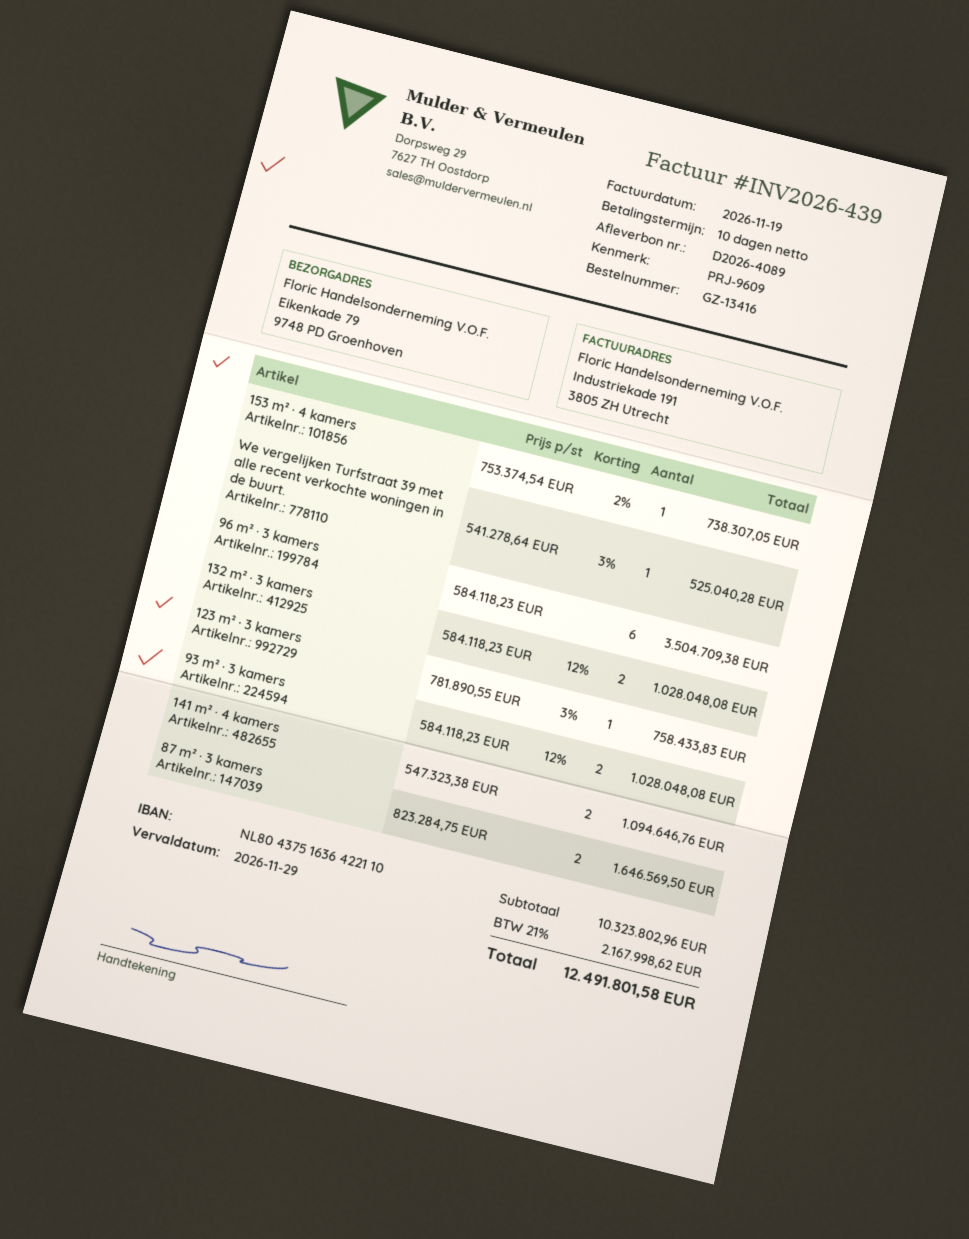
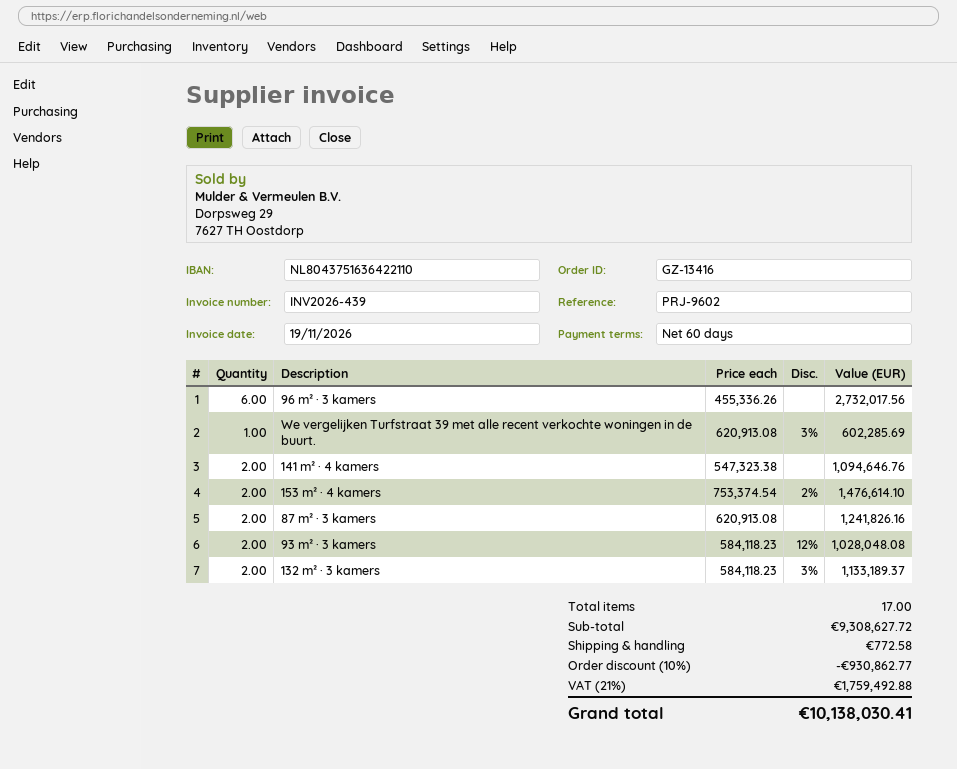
payment terms: 10 days -> 60 days
reference: PRJ-9609 -> PRJ-9602
153 m² · 4 kamers: 1 x 753374.54 - 2% = 738307.05 -> 2 x 753374.54 - 2% = 1476614.10
We vergelijken Turfstraat 39 met alle recent verkochte woningen in de buurt.: 1 x 541278.64 - 3% = 525040.28 -> 1 x 620913.08 - 3% = 602285.69
96 m² · 3 kamers: 6 x 584118.23 = 3504709.38 -> 6 x 455336.26 = 2732017.56
132 m² · 3 kamers: 2 x 584118.23 - 12% = 1028048.08 -> 2 x 584118.23 - 3% = 1133189.37
123 m² · 3 kamers: 1 x 781890.55 - 3% = 758433.83 -> none
87 m² · 3 kamers: 2 x 823284.75 = 1646569.50 -> 2 x 620913.08 = 1241826.16
subtotal: 10323802.96 -> 9308627.72
discount: none -> 10% = 930862.77
shipping: none -> 772.58
tax: 21% = 2167998.62 -> 21% = 1759492.88
total: 12491801.58 -> 10138030.41

